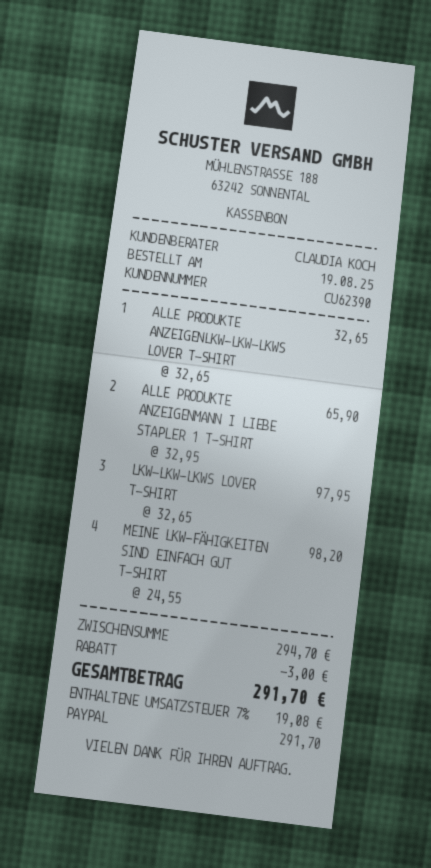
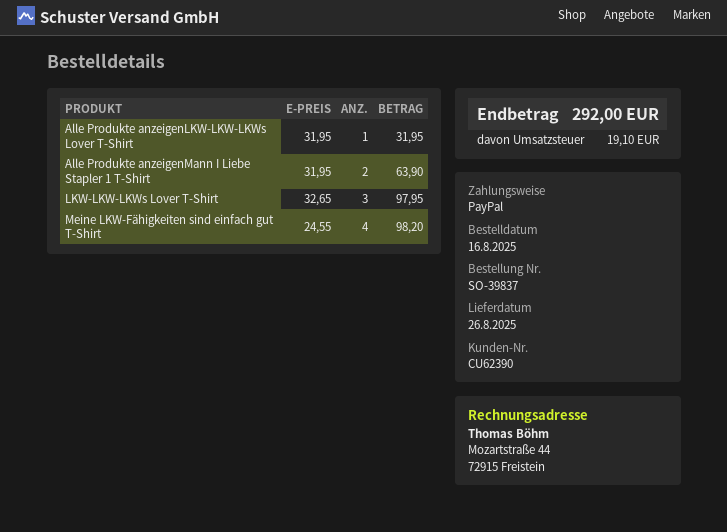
order date: 2025-08-19 -> 2025-08-16
ALLE PRODUKTE ANZEIGENLKW-LKW-LKWS LOVER T-SHIRT: 1 x 32.65 = 32.65 -> 1 x 31.95 = 31.95
ALLE PRODUKTE ANZEIGENMANN I LIEBE STAPLER 1 T-SHIRT: 2 x 32.95 = 65.90 -> 2 x 31.95 = 63.90
discount: 3.00 -> none
tax: 19.08 -> 19.10
total: 291.70 -> 292.00

